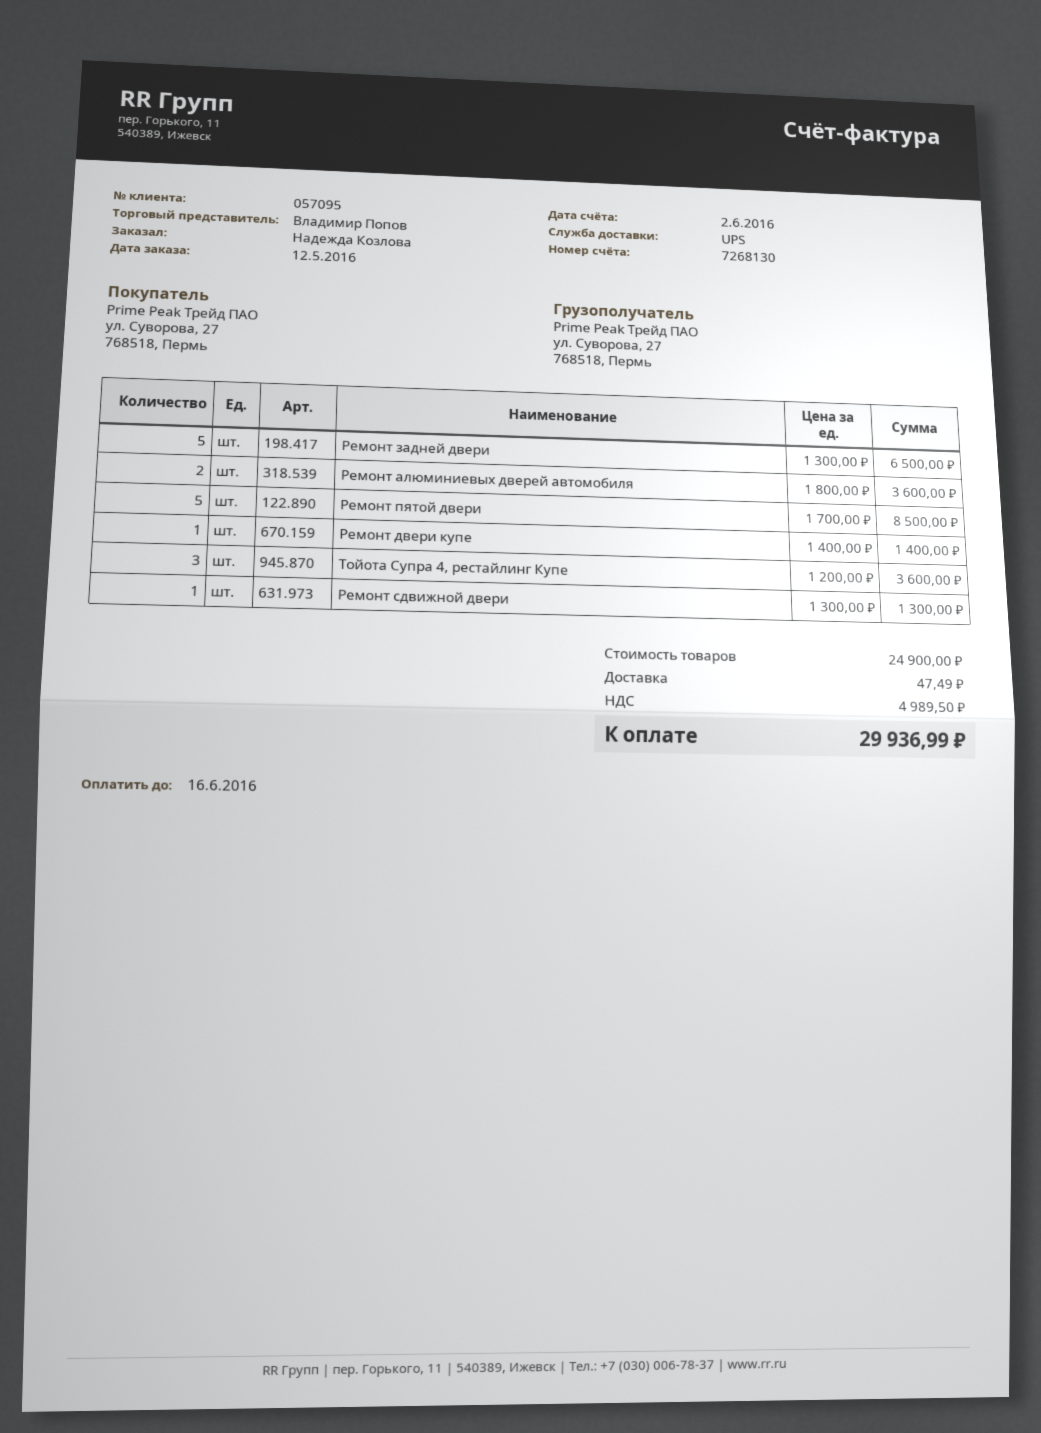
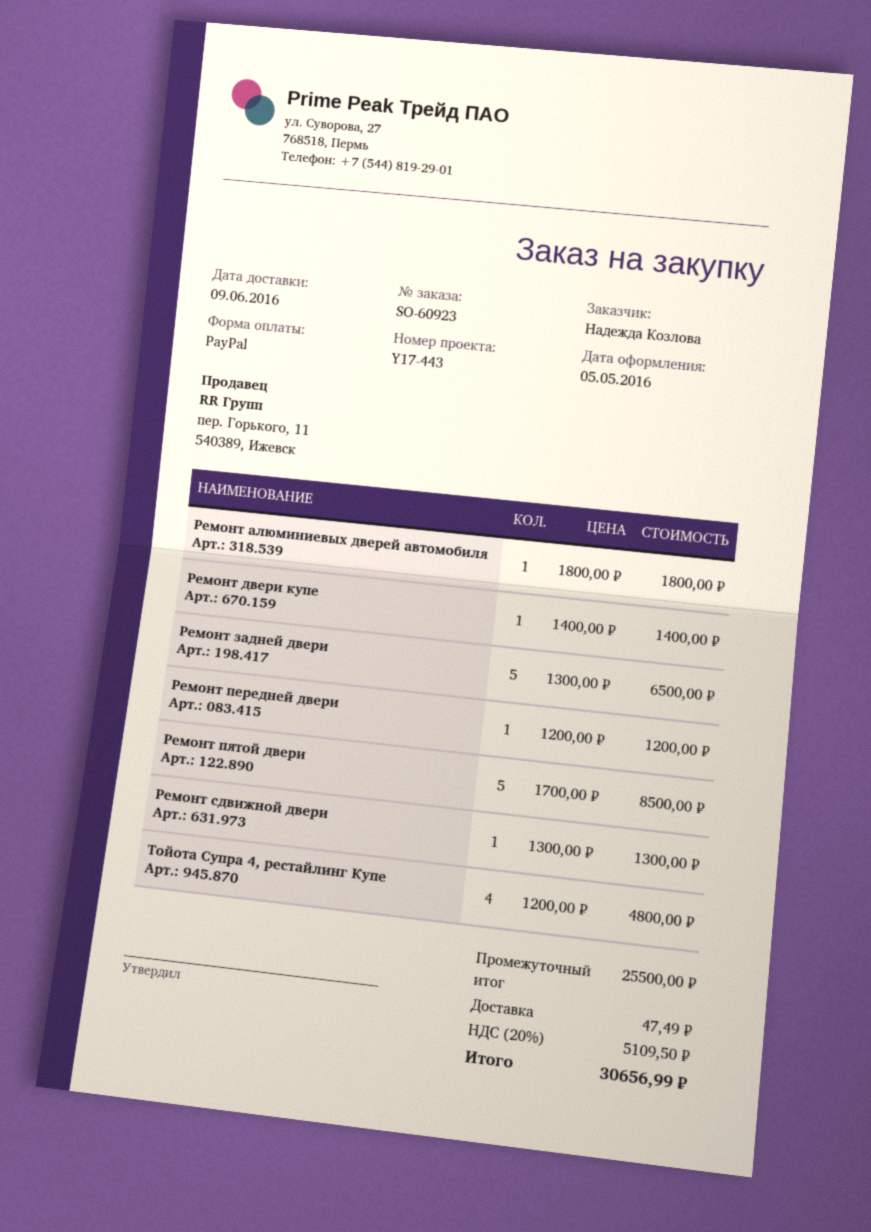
order date: 2016-05-12 -> 2016-05-05
Ремонт алюминиевых дверей автомобиля: 2 x 1800.00 = 3600.00 -> 1 x 1800.00 = 1800.00
Тойота Супра 4, рестайлинг Купе: 3 x 1200.00 = 3600.00 -> 4 x 1200.00 = 4800.00
Ремонт передней двери: none -> 1 x 1200.00 = 1200.00
subtotal: 24900.00 -> 25500.00
tax: 4989.50 -> 5109.50
total: 29936.99 -> 30656.99

